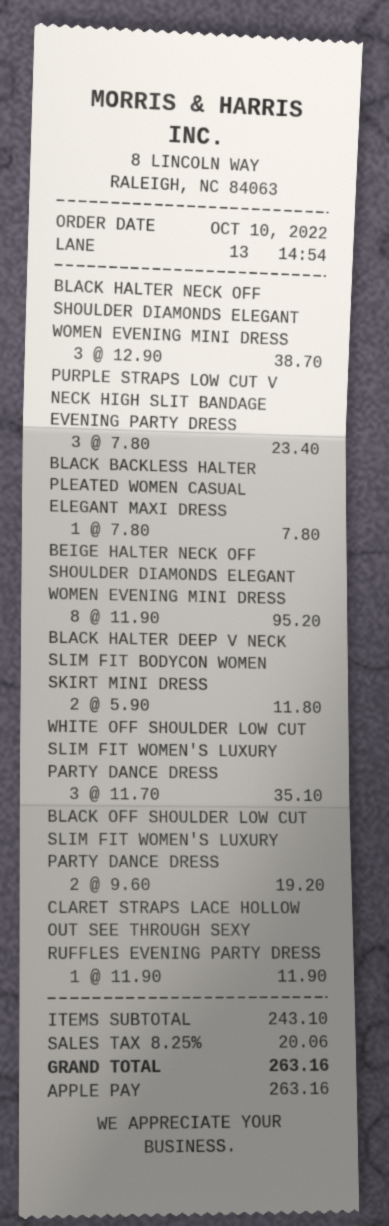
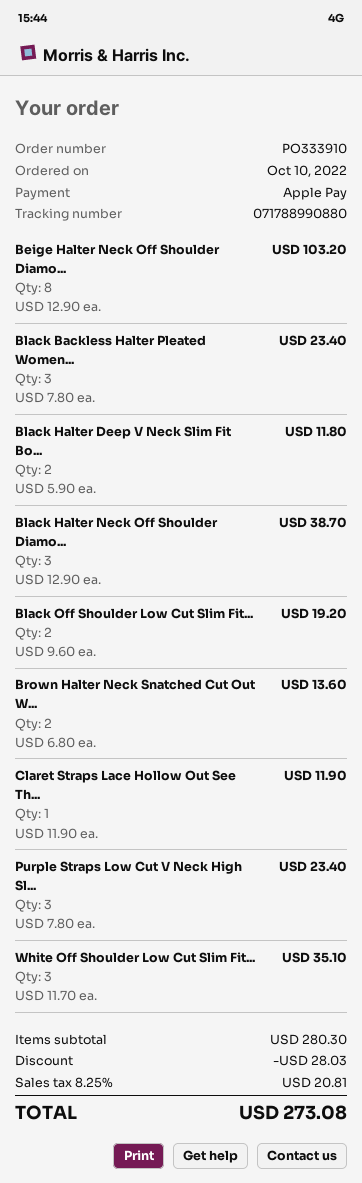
BLACK BACKLESS HALTER PLEATED WOMEN CASUAL ELEGANT MAXI DRESS: 1 x 7.80 = 7.80 -> 3 x 7.80 = 23.40
BEIGE HALTER NECK OFF SHOULDER DIAMONDS ELEGANT WOMEN EVENING MINI DRESS: 8 x 11.90 = 95.20 -> 8 x 12.90 = 103.20
Brown Halter Neck Snatched Cut Out W...: none -> 2 x 6.80 = 13.60
subtotal: 243.10 -> 280.30
discount: none -> 28.03
tax: 8.25% = 20.06 -> 8.25% = 20.81
total: 263.16 -> 273.08

